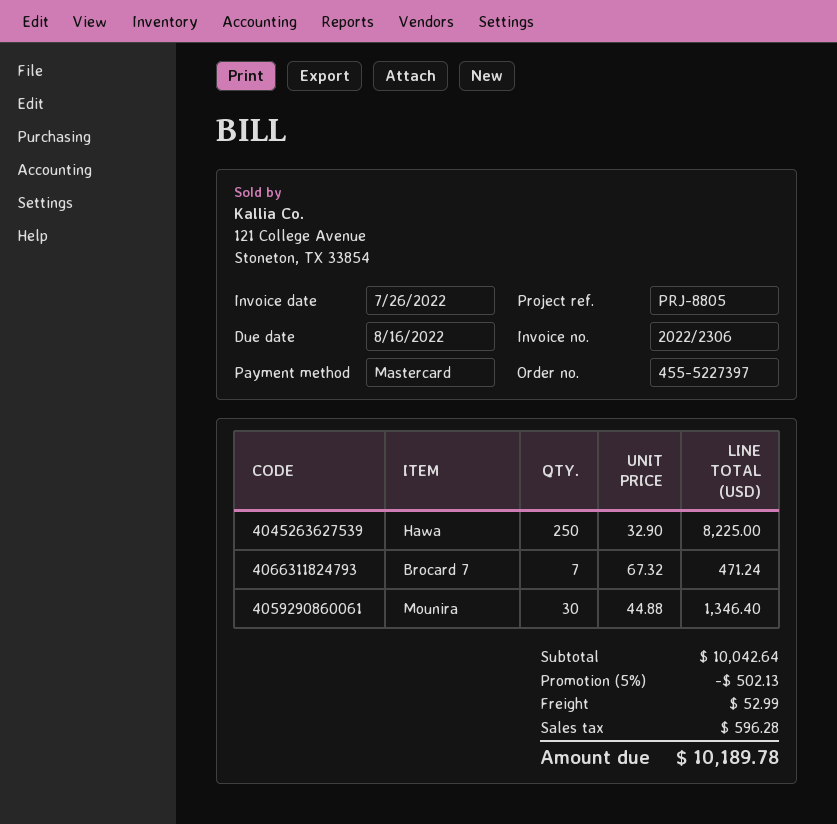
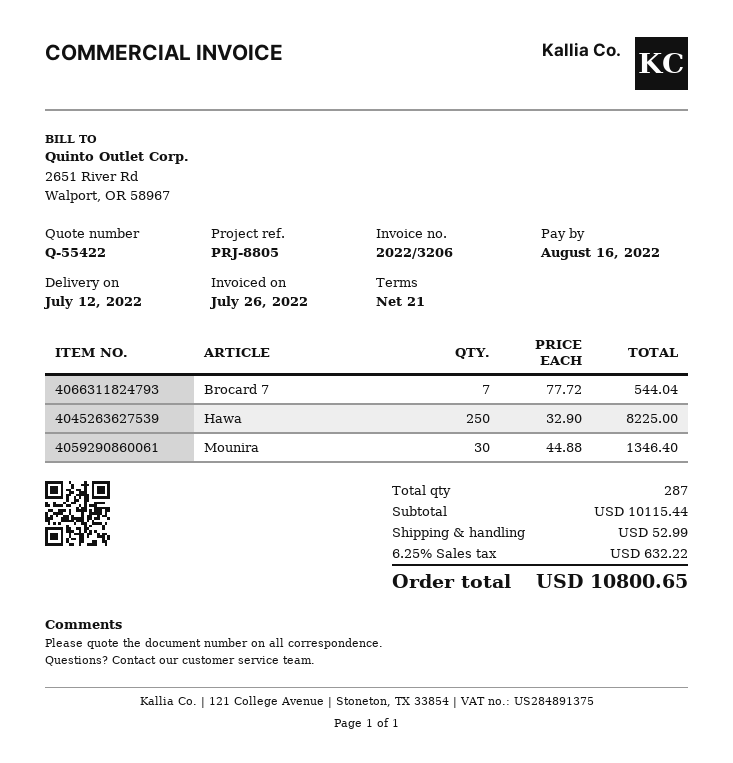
invoice number: 2022/2306 -> 2022/3206
Brocard 7: 7 x 67.32 = 471.24 -> 7 x 77.72 = 544.04
subtotal: 10042.64 -> 10115.44
discount: 5% = 502.13 -> none
tax: 596.28 -> 632.22
total: 10189.78 -> 10800.65

